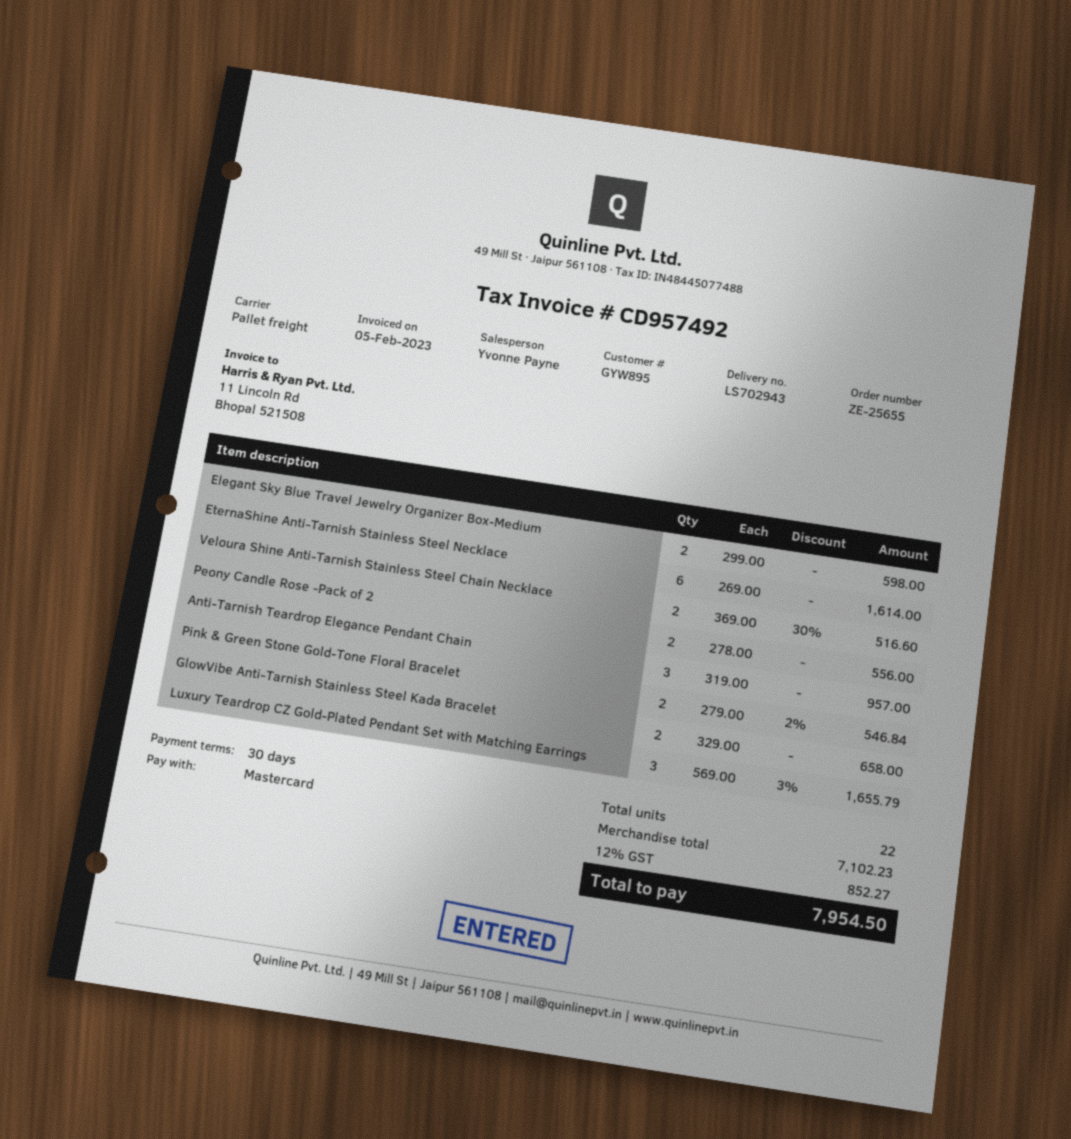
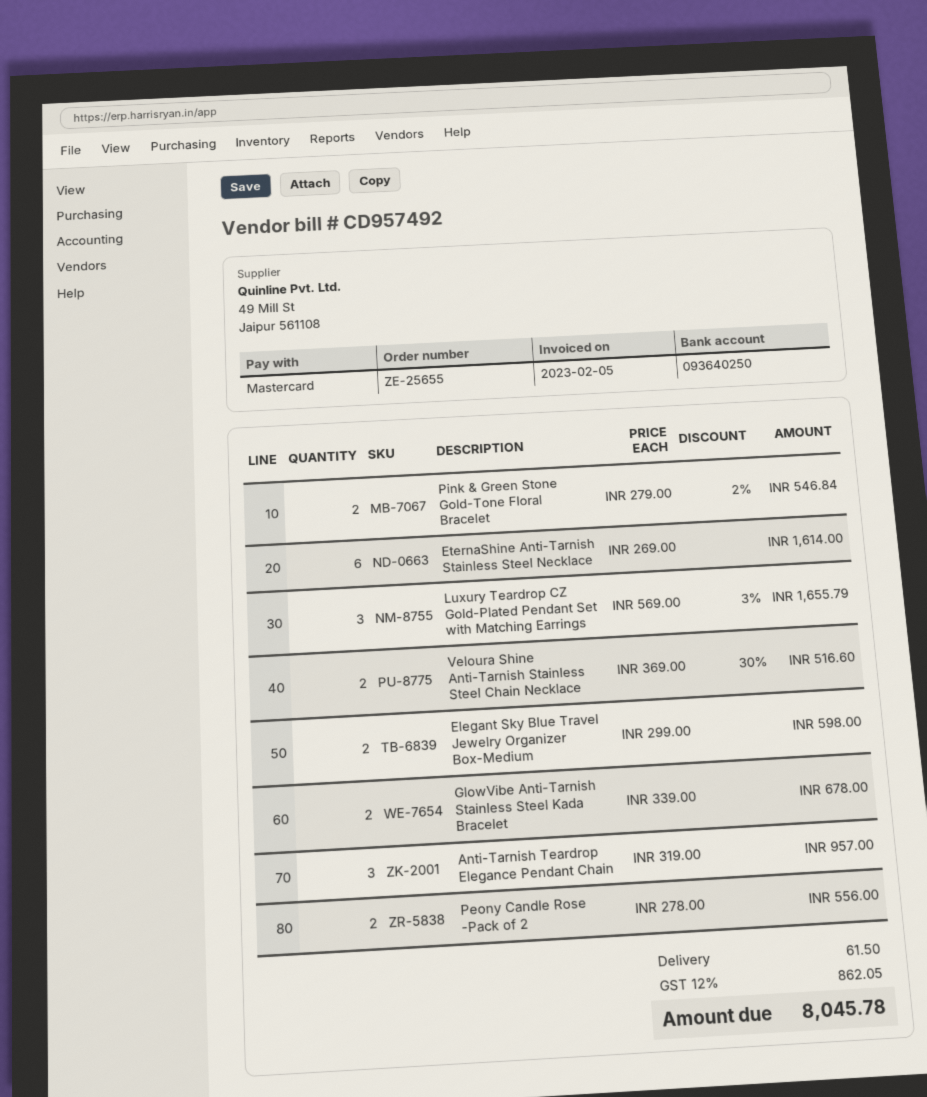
GlowVibe Anti-Tarnish Stainless Steel Kada Bracelet: 2 x 329.00 = 658.00 -> 2 x 339.00 = 678.00
shipping: none -> 61.50
tax: 12% = 852.27 -> 12% = 862.05
total: 7954.50 -> 8045.78

